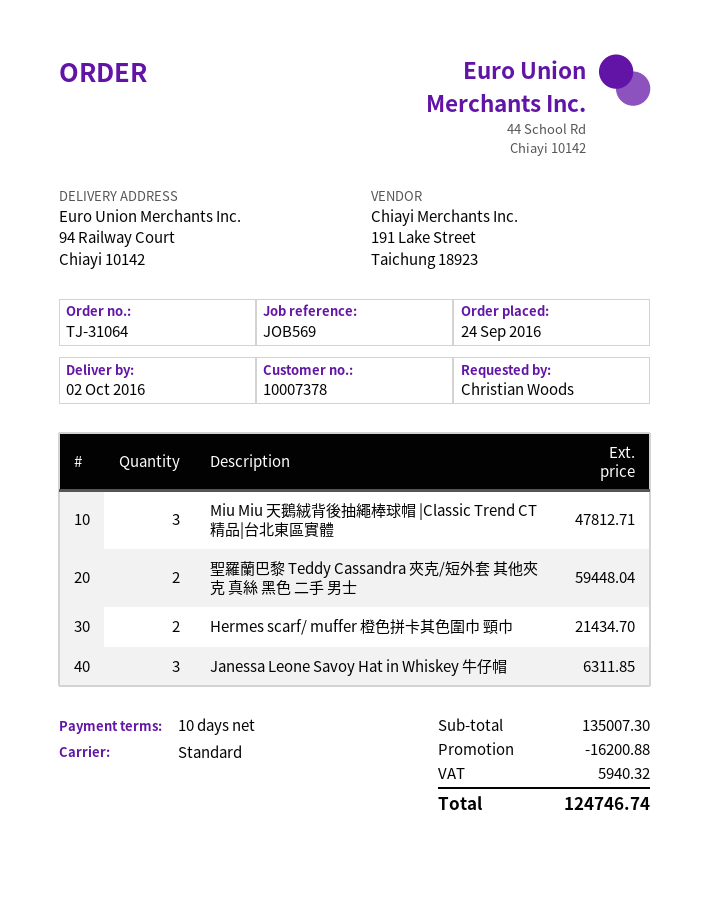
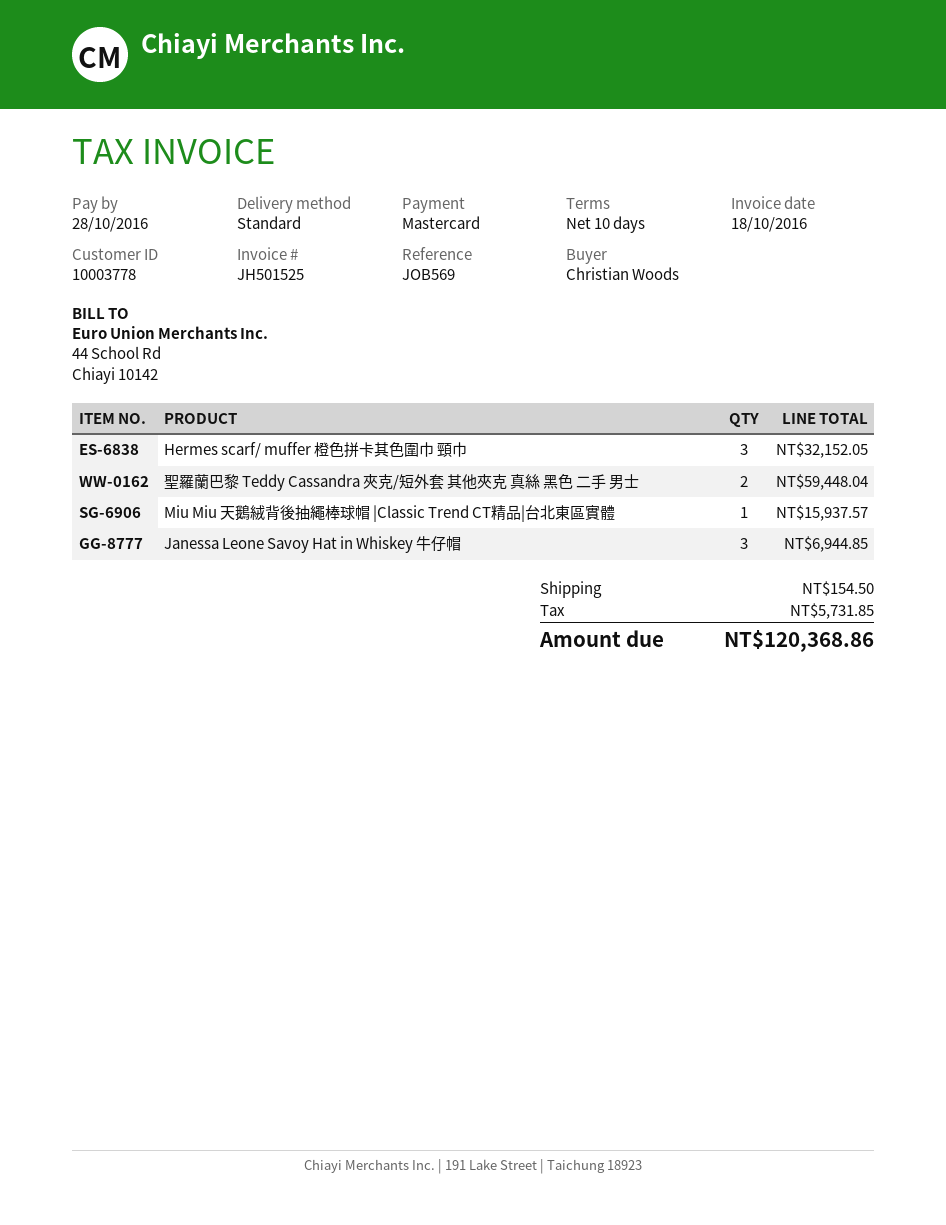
customer number: 10007378 -> 10003778
Miu Miu 天鵝絨背後抽繩棒球帽 |Classic Trend CT精品|台北東區實體: 3 for 47812.71 -> 1 for 15937.57
Hermes scarf/ muffer 橙色拼卡其色圍巾 頸巾: 2 for 21434.70 -> 3 for 32152.05
Janessa Leone Savoy Hat in Whiskey 牛仔帽: 3 for 6311.85 -> 3 for 6944.85
discount: 16200.88 -> none
shipping: none -> 154.50
tax: 5940.32 -> 5731.85
total: 124746.74 -> 120368.86

